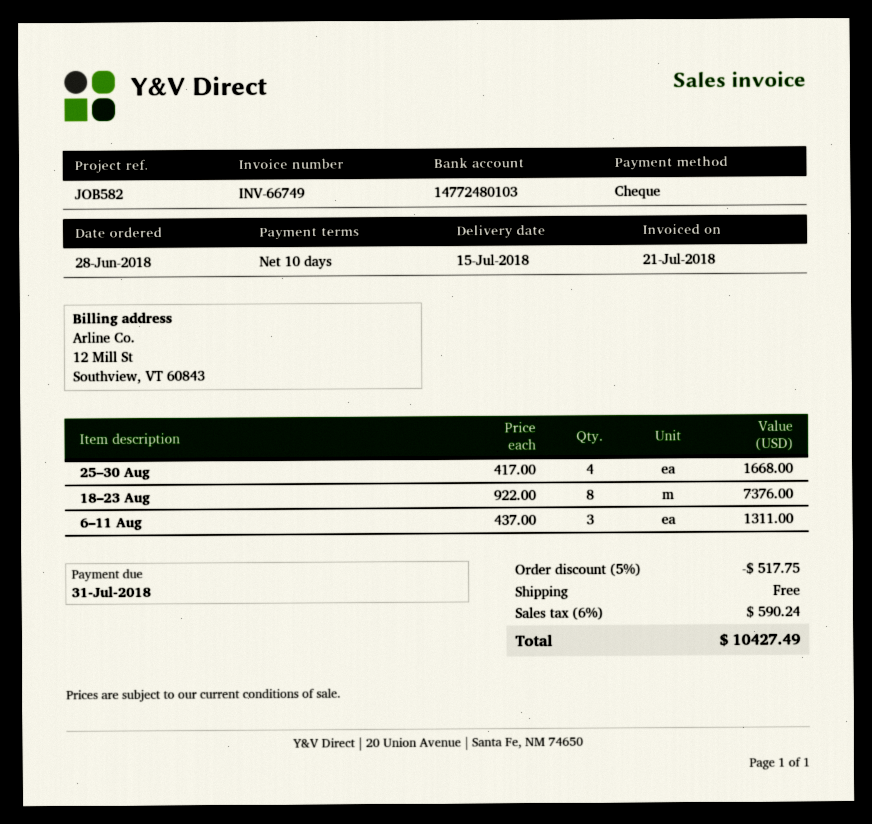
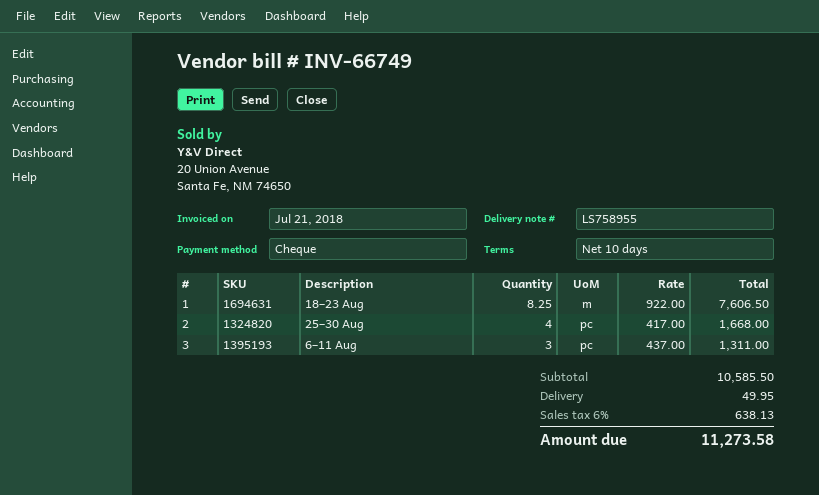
18–23 Aug: 8 x 922.00 = 7376.00 -> 8.25 x 922.00 = 7606.50
discount: 5% = 517.75 -> none
shipping: 0.00 -> 49.95
tax: 6% = 590.24 -> 6% = 638.13
total: 10427.49 -> 11273.58

